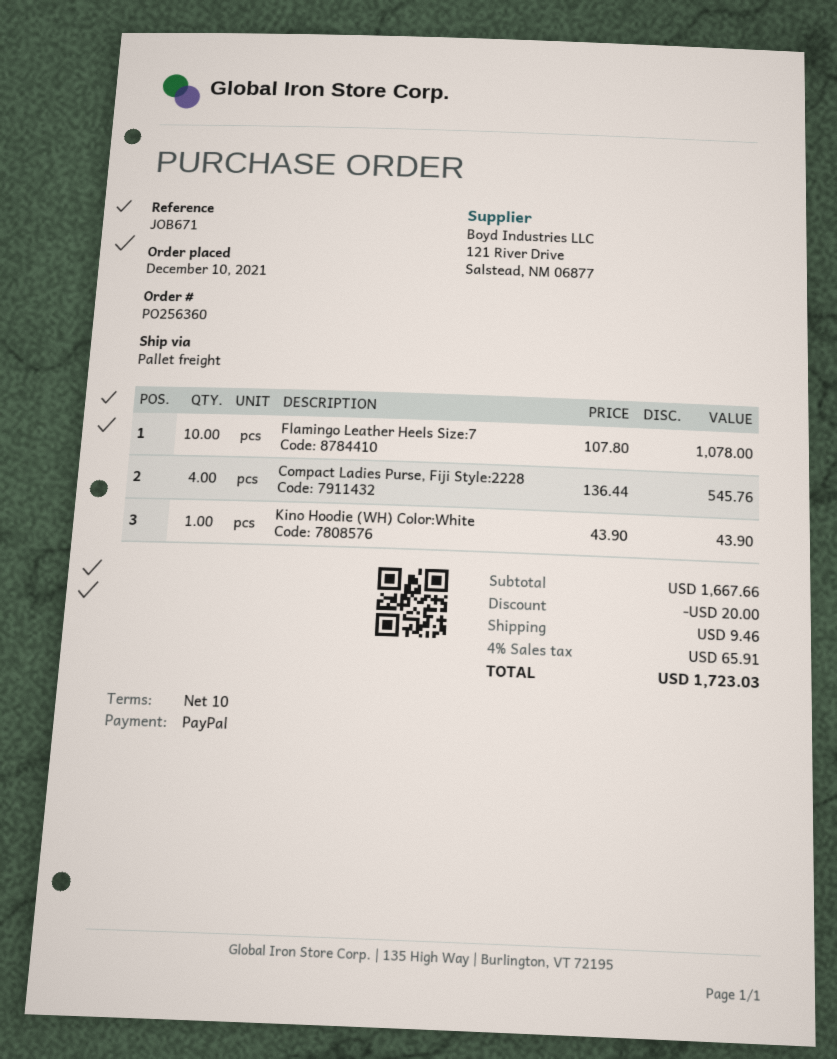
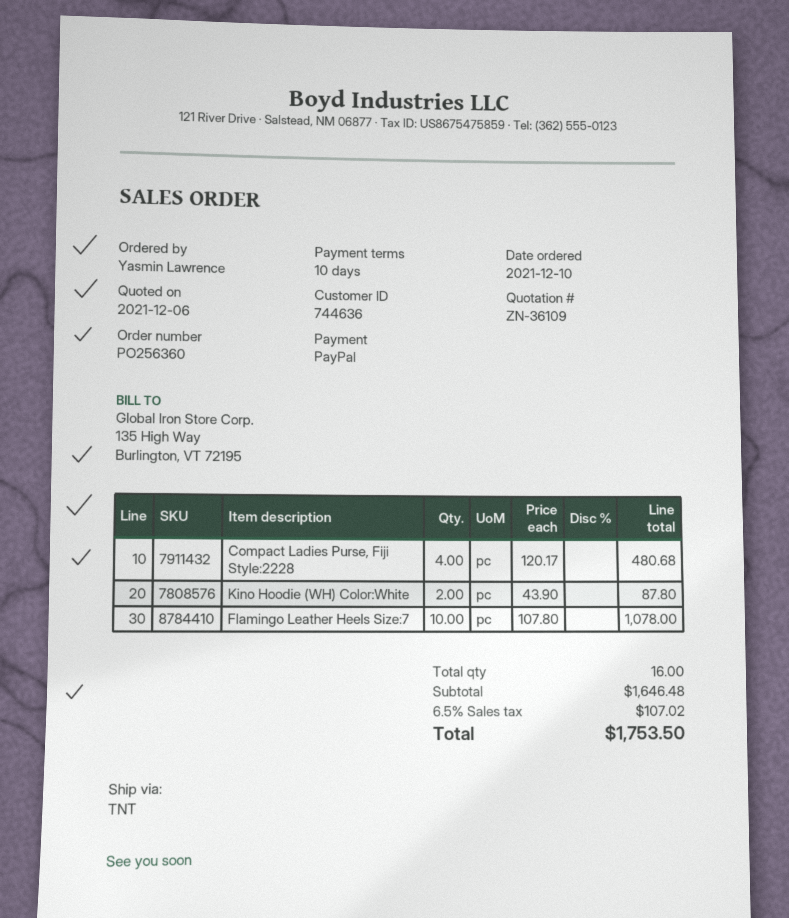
shipping method: pallet freight -> TNT
Compact Ladies Purse, Fiji Style:2228: 4 x 136.44 = 545.76 -> 4 x 120.17 = 480.68
Kino Hoodie (WH) Color:White: 1 x 43.90 = 43.90 -> 2 x 43.90 = 87.80
subtotal: 1667.66 -> 1646.48
discount: 20.00 -> none
shipping: 9.46 -> none
tax: 4% = 65.91 -> 6.5% = 107.02
total: 1723.03 -> 1753.50

